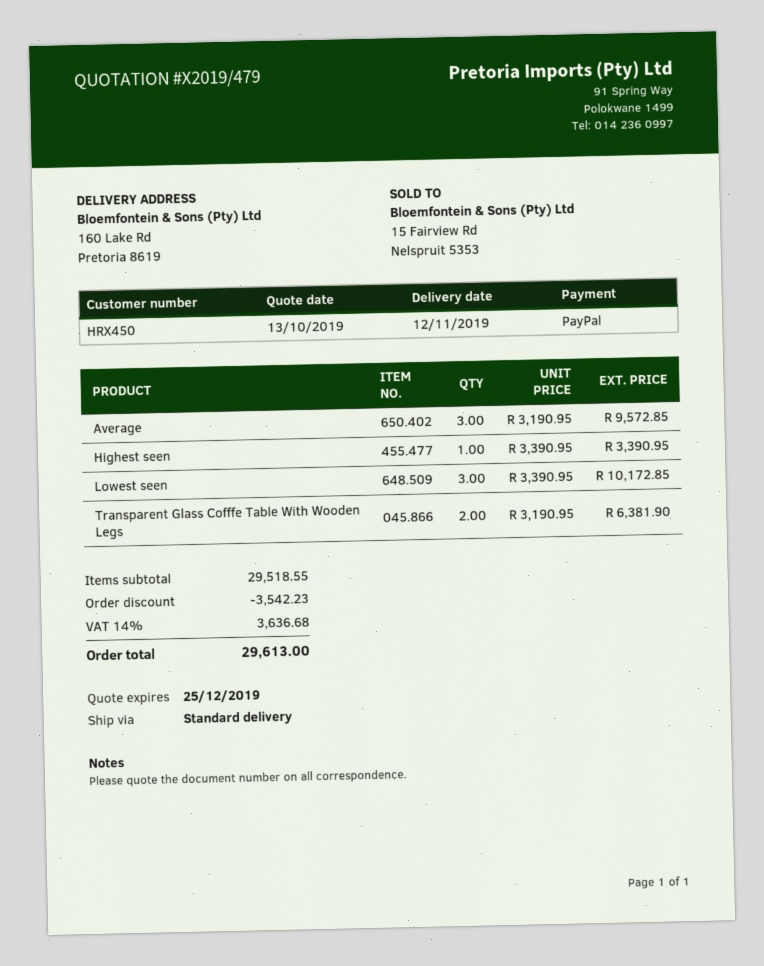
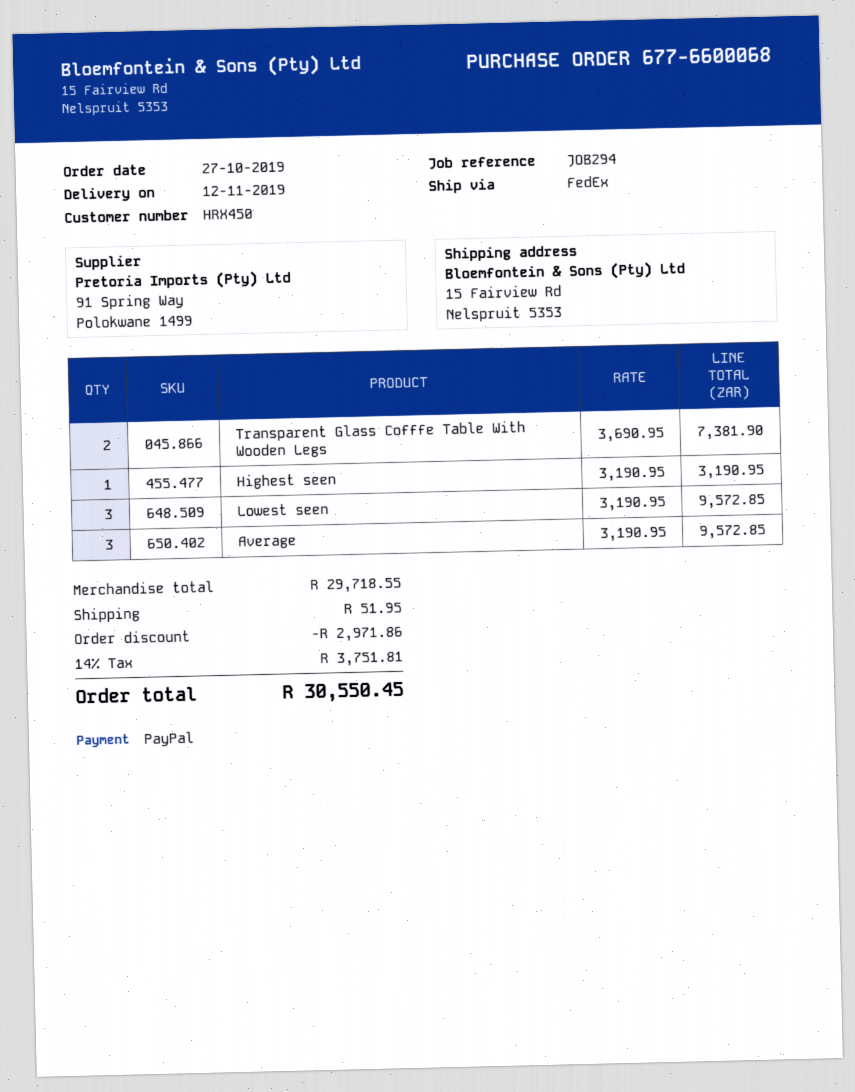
shipping method: standard -> FedEx
ship to: 160 Lake Rd, Pretoria 8619 -> 15 Fairview Rd, Nelspruit 5353
Highest seen: 1 x 3390.95 = 3390.95 -> 1 x 3190.95 = 3190.95
Lowest seen: 3 x 3390.95 = 10172.85 -> 3 x 3190.95 = 9572.85
Transparent Glass Cofffe Table With Wooden Legs: 2 x 3190.95 = 6381.90 -> 2 x 3690.95 = 7381.90
subtotal: 29518.55 -> 29718.55
discount: 3542.23 -> 2971.86
shipping: none -> 51.95
tax: 14% = 3636.68 -> 14% = 3751.81
total: 29613.00 -> 30550.45

